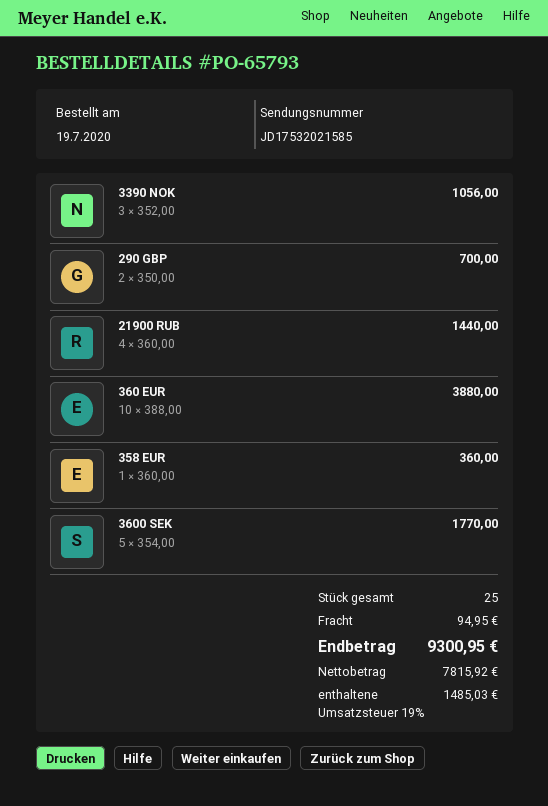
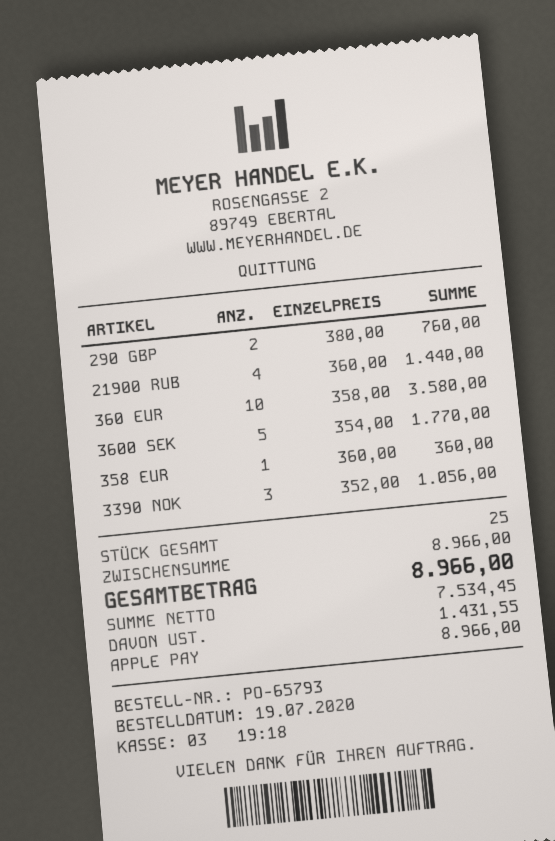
290 GBP: 2 x 350.00 = 700.00 -> 2 x 380.00 = 760.00
360 EUR: 10 x 388.00 = 3880.00 -> 10 x 358.00 = 3580.00
shipping: 94.95 -> none
net: 7815.92 -> 7534.45
tax: 1485.03 -> 1431.55
total: 9300.95 -> 8966.00

